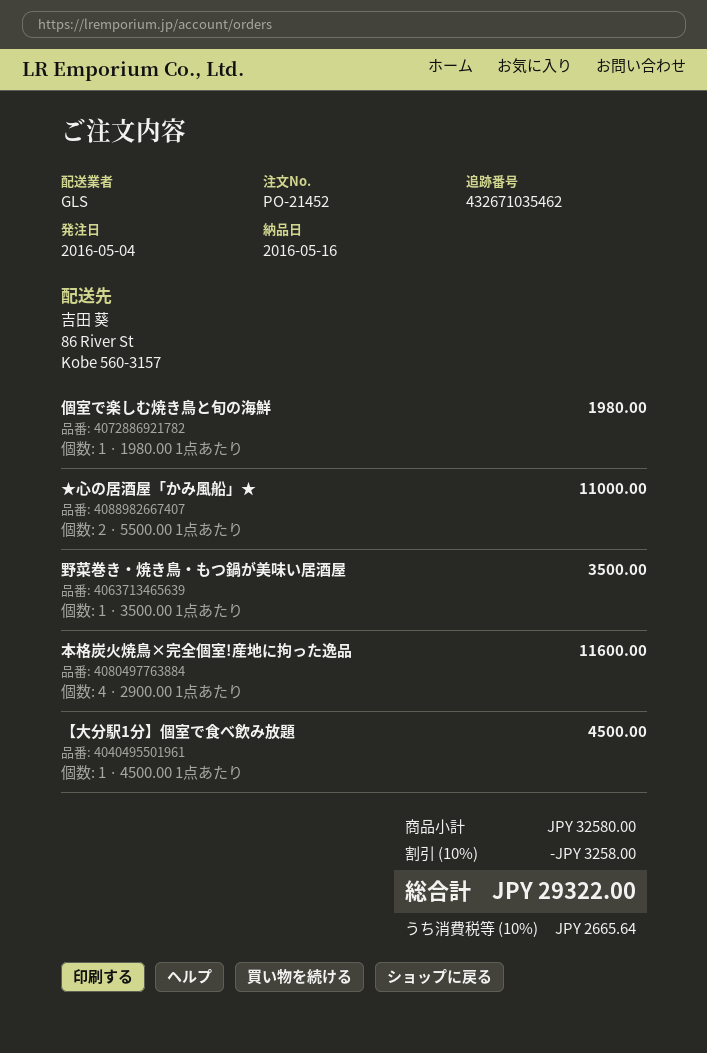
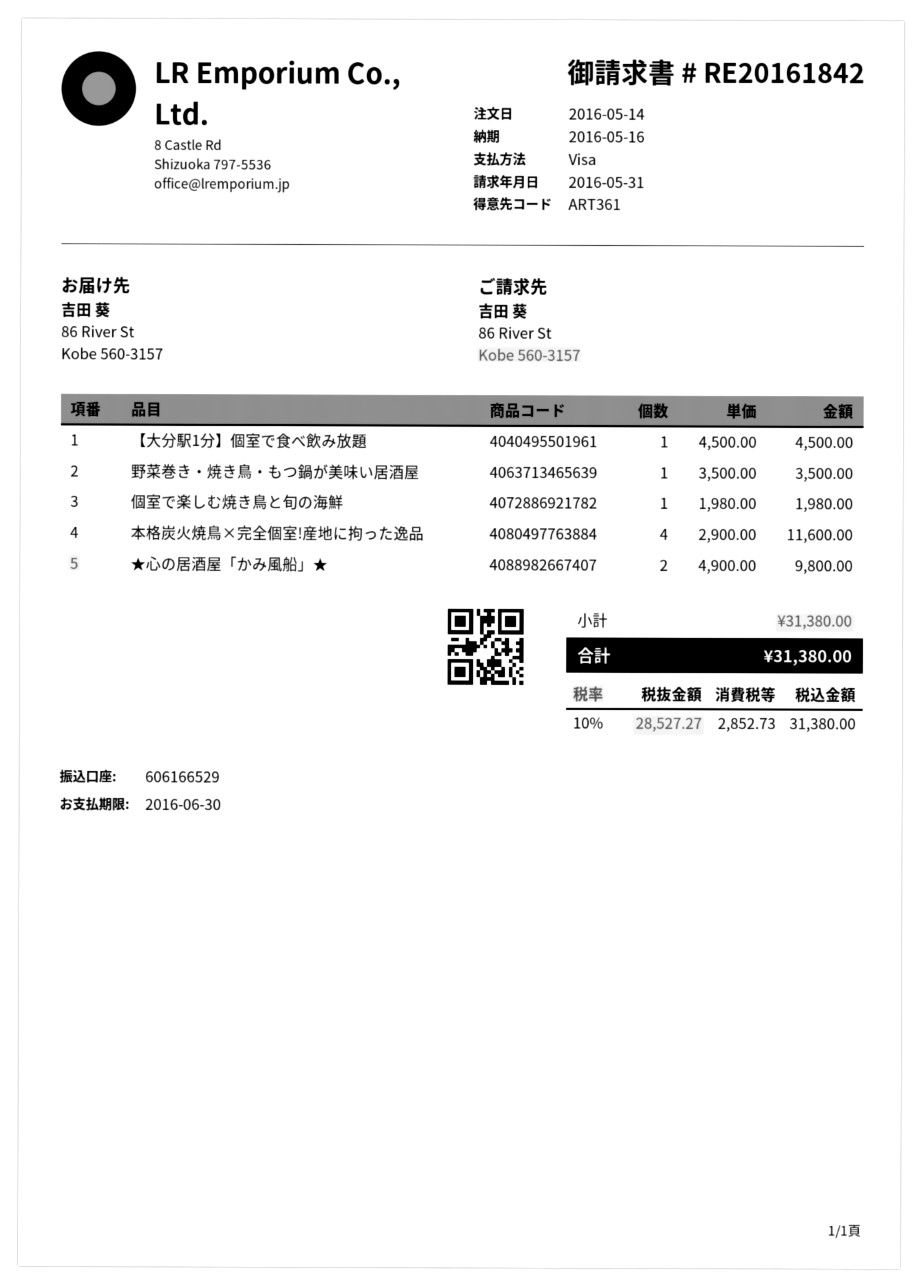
order date: 2016-05-04 -> 2016-05-14
★心の居酒屋「かみ風船」★: 2 x 5500.00 = 11000.00 -> 2 x 4900.00 = 9800.00
subtotal: 32580.00 -> 31380.00
discount: 10% = 3258.00 -> none
tax: 10% = 2665.64 -> 10% = 2852.73
total: 29322.00 -> 31380.00

